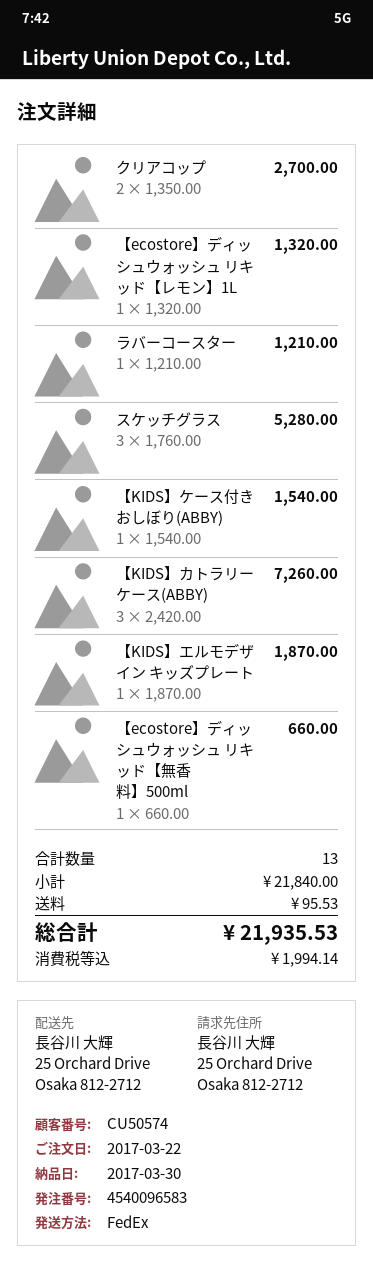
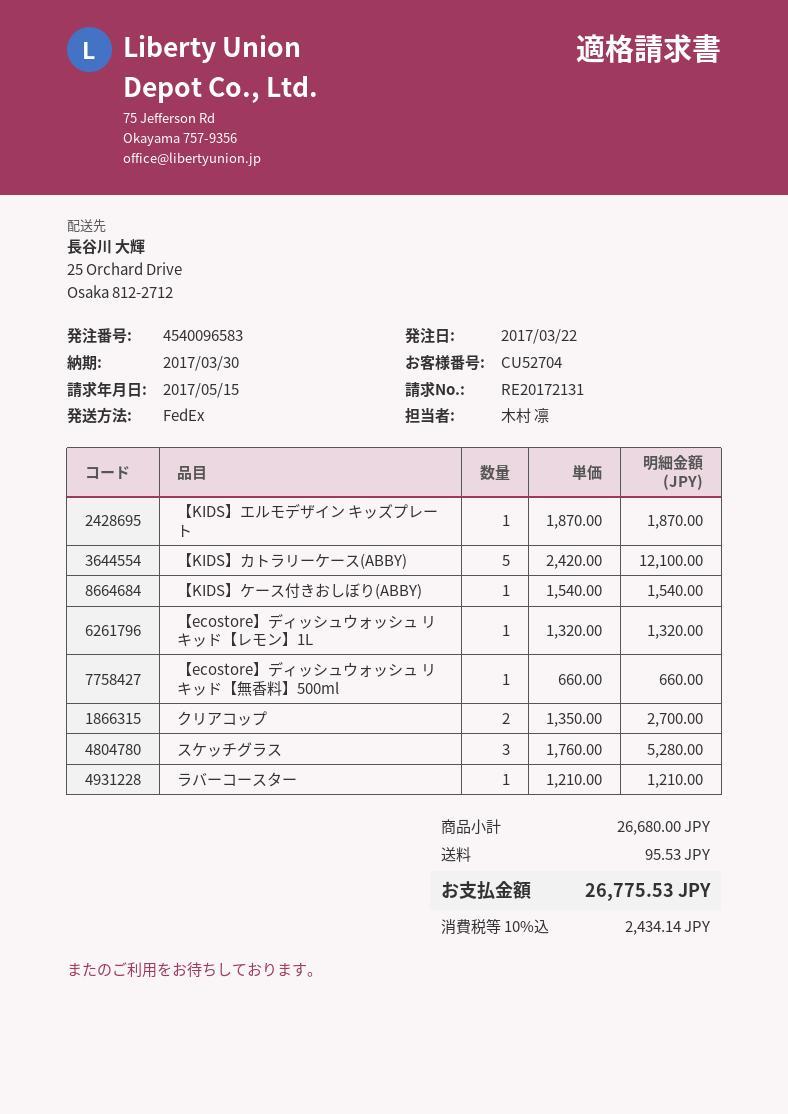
customer number: CU50574 -> CU52704
【KIDS】カトラリーケース(ABBY): 3 x 2420.00 = 7260.00 -> 5 x 2420.00 = 12100.00
subtotal: 21840.00 -> 26680.00
tax: 1994.14 -> 2434.14
total: 21935.53 -> 26775.53

